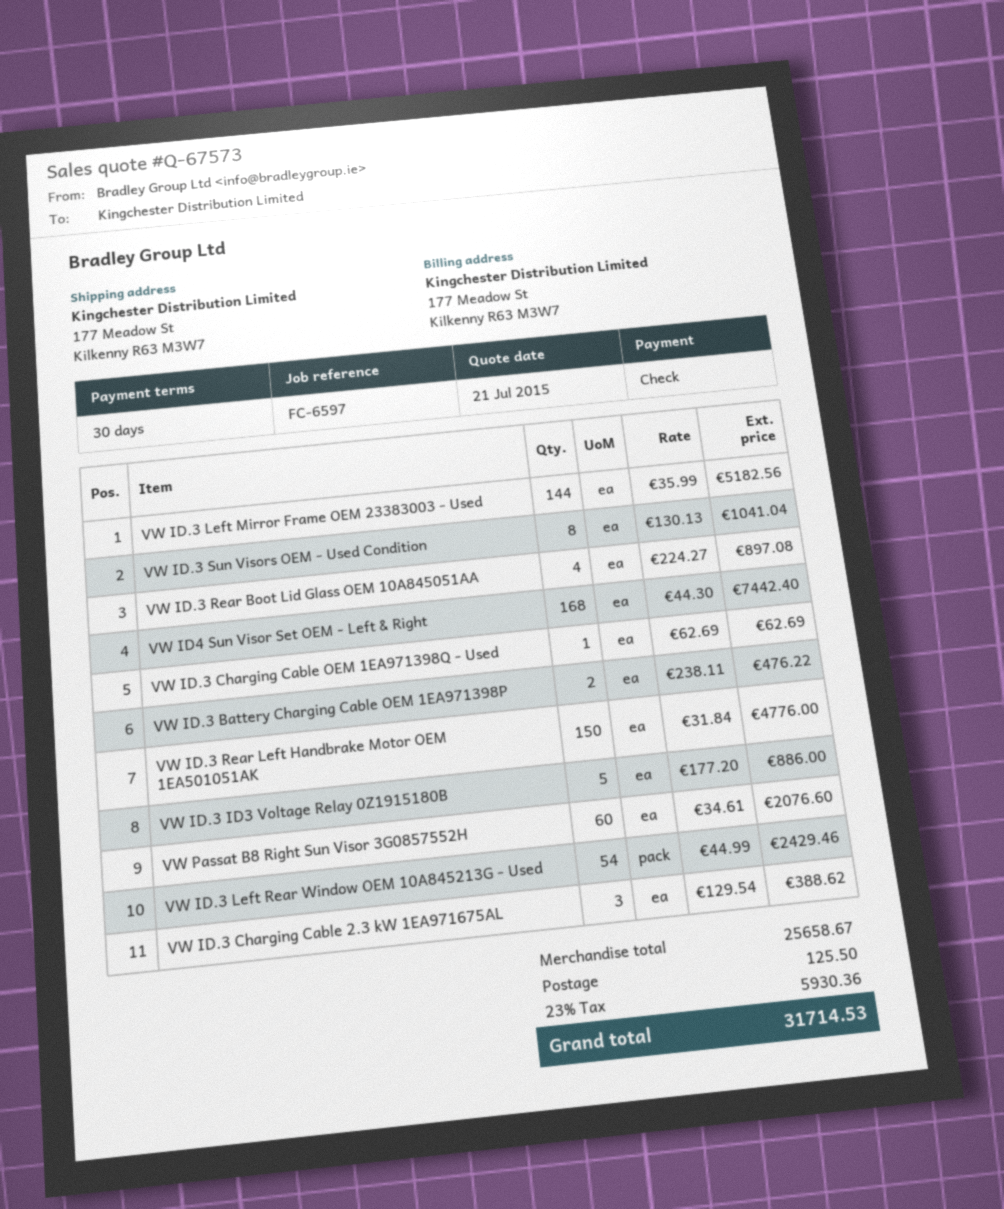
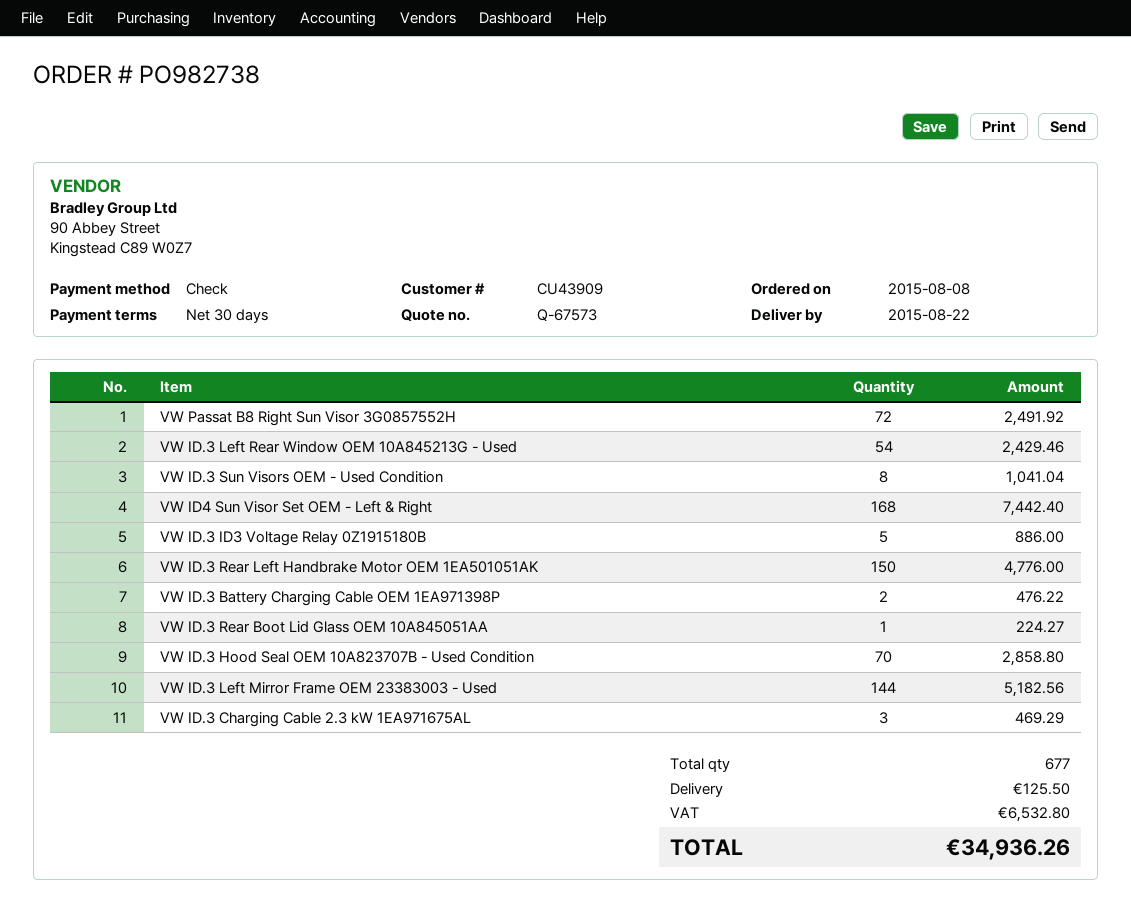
VW ID.3 Rear Boot Lid Glass OEM 10A845051AA: 4 for 897.08 -> 1 for 224.27
VW ID.3 Charging Cable OEM 1EA971398Q - Used: 1 for 62.69 -> none
VW Passat B8 Right Sun Visor 3G0857552H: 60 for 2076.60 -> 72 for 2491.92
VW ID.3 Charging Cable 2.3 kW 1EA971675AL: 3 for 388.62 -> 3 for 469.29
VW ID.3 Hood Seal OEM 10A823707B - Used Condition: none -> 70 for 2858.80
tax: 5930.36 -> 6532.80
total: 31714.53 -> 34936.26

